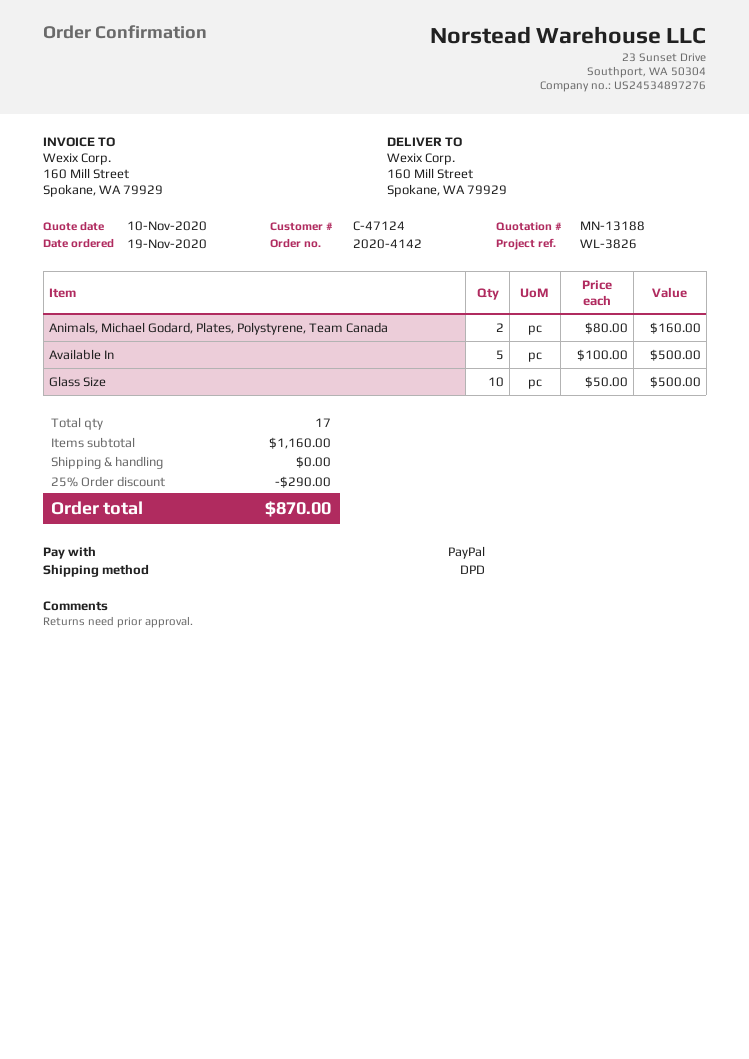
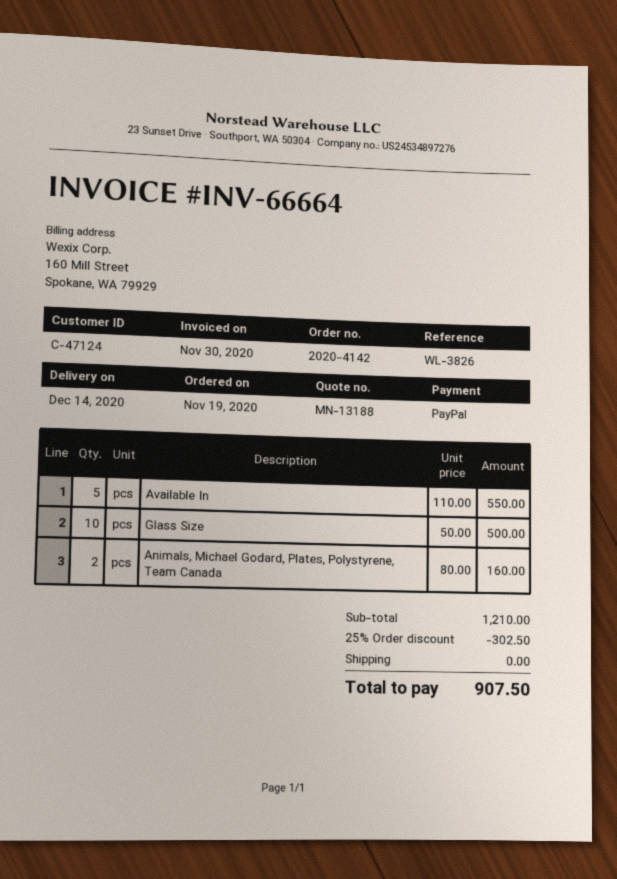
Available In: 5 x 100.00 = 500.00 -> 5 x 110.00 = 550.00
subtotal: 1160.00 -> 1210.00
discount: 25% = 290.00 -> 25% = 302.50
total: 870.00 -> 907.50

